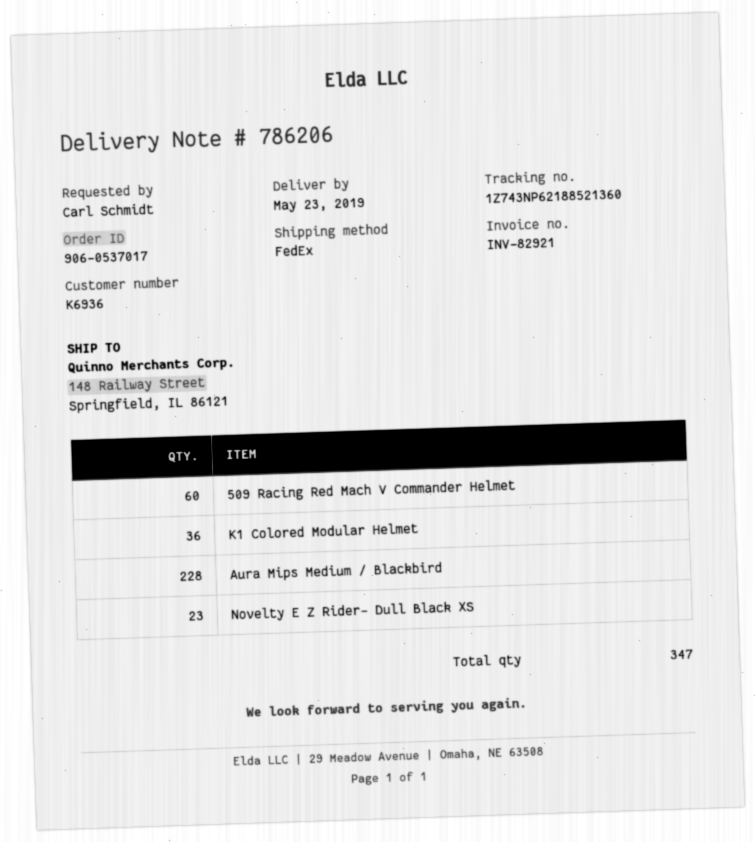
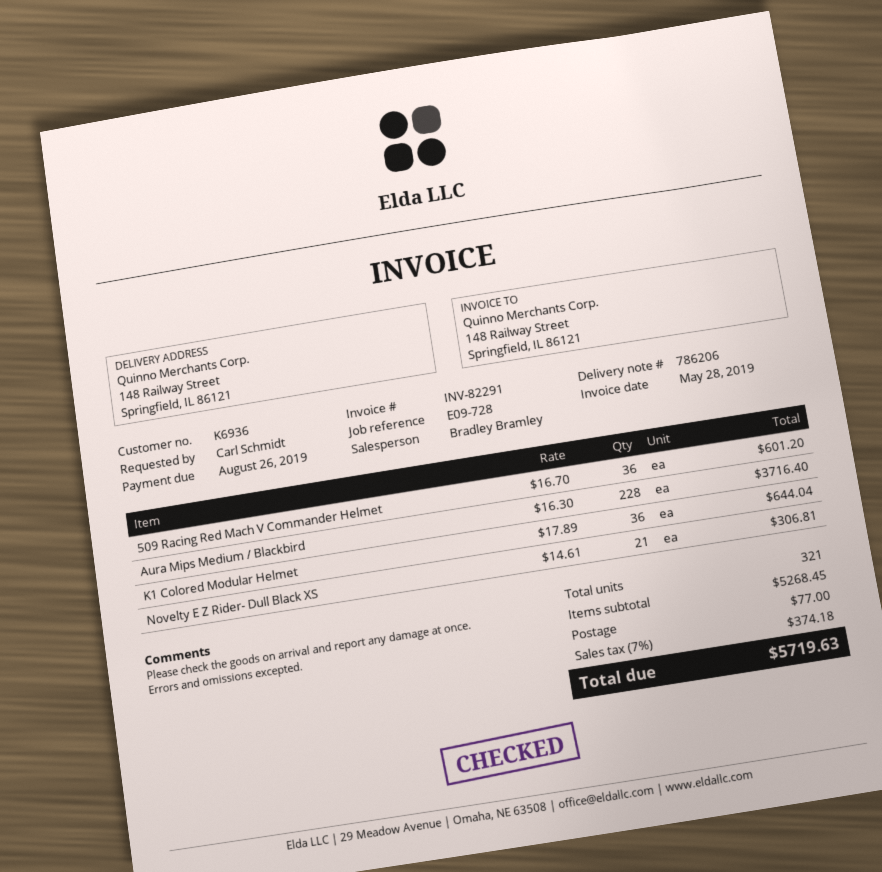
invoice number: INV-82921 -> INV-82291
509 Racing Red Mach V Commander Helmet: 60 -> 36
Novelty E Z Rider- Dull Black XS: 23 -> 21
total quantity: 347 -> 321

